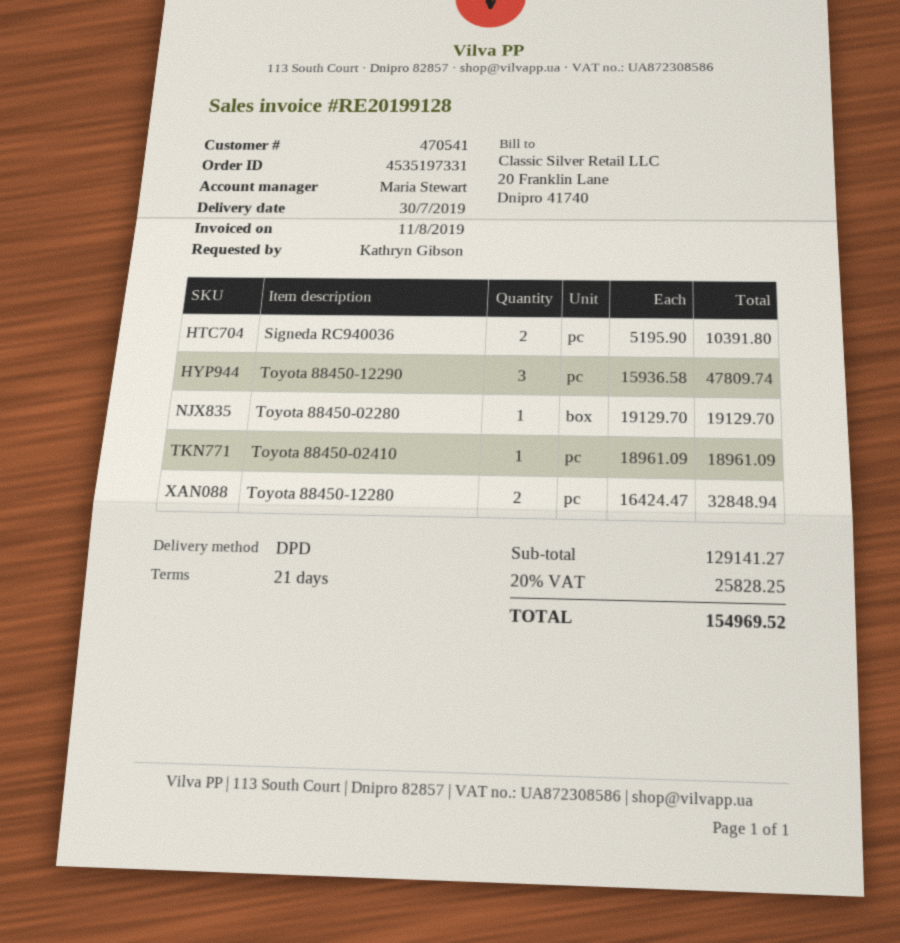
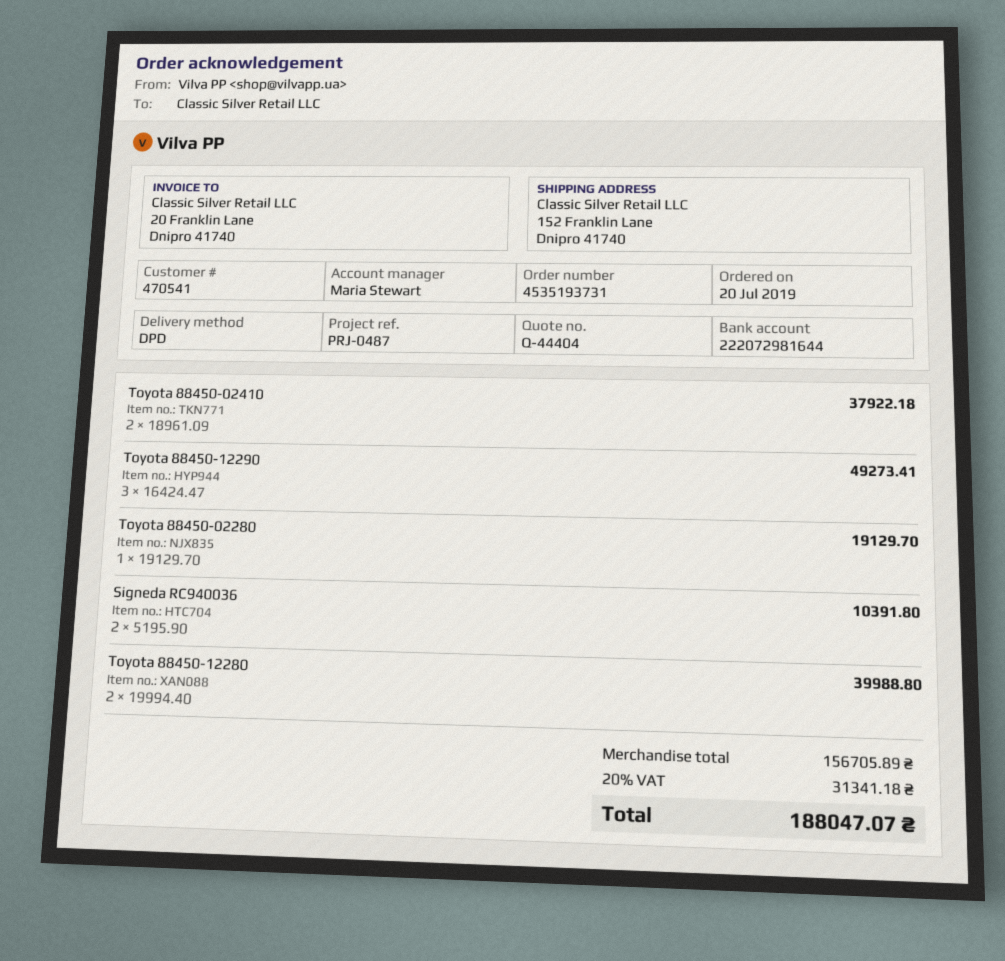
order number: 4535197331 -> 4535193731
Toyota 88450-12290: 3 x 15936.58 = 47809.74 -> 3 x 16424.47 = 49273.41
Toyota 88450-02410: 1 x 18961.09 = 18961.09 -> 2 x 18961.09 = 37922.18
Toyota 88450-12280: 2 x 16424.47 = 32848.94 -> 2 x 19994.40 = 39988.80
subtotal: 129141.27 -> 156705.89
tax: 20% = 25828.25 -> 20% = 31341.18
total: 154969.52 -> 188047.07

